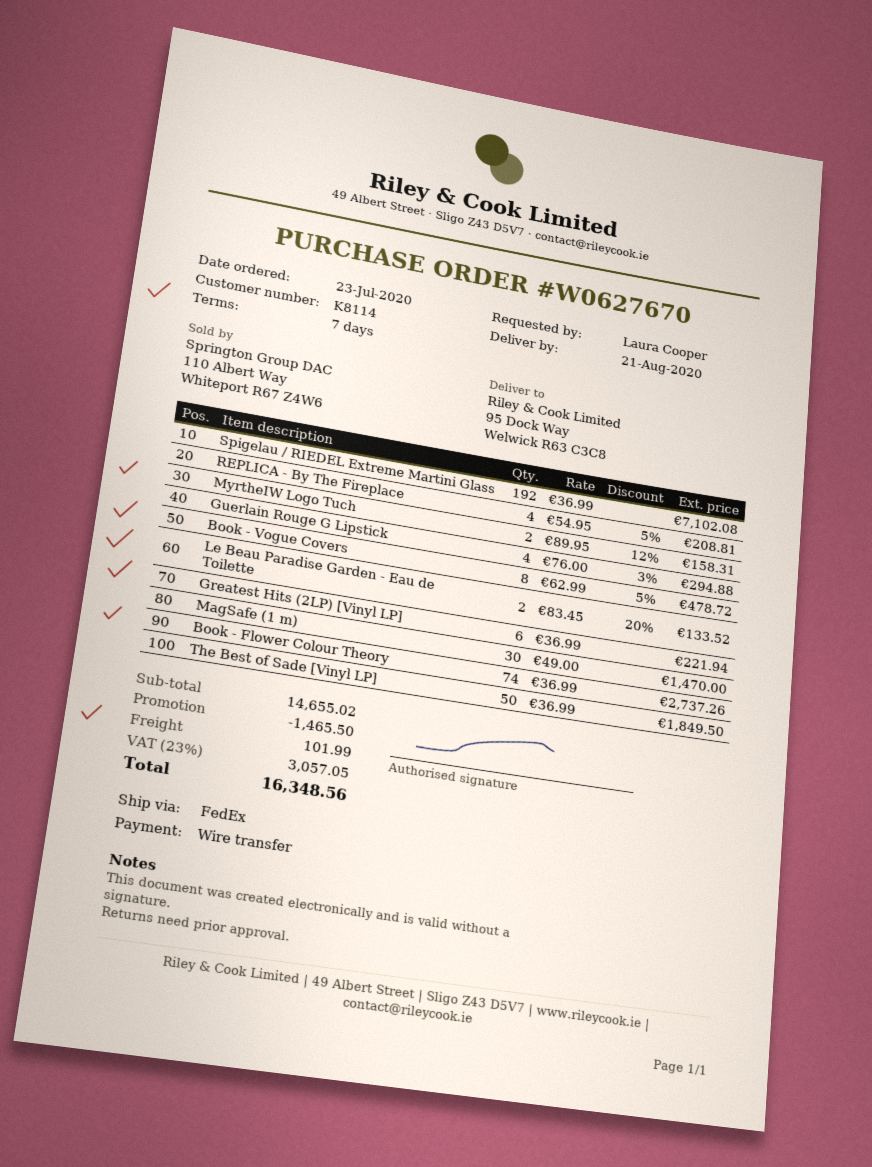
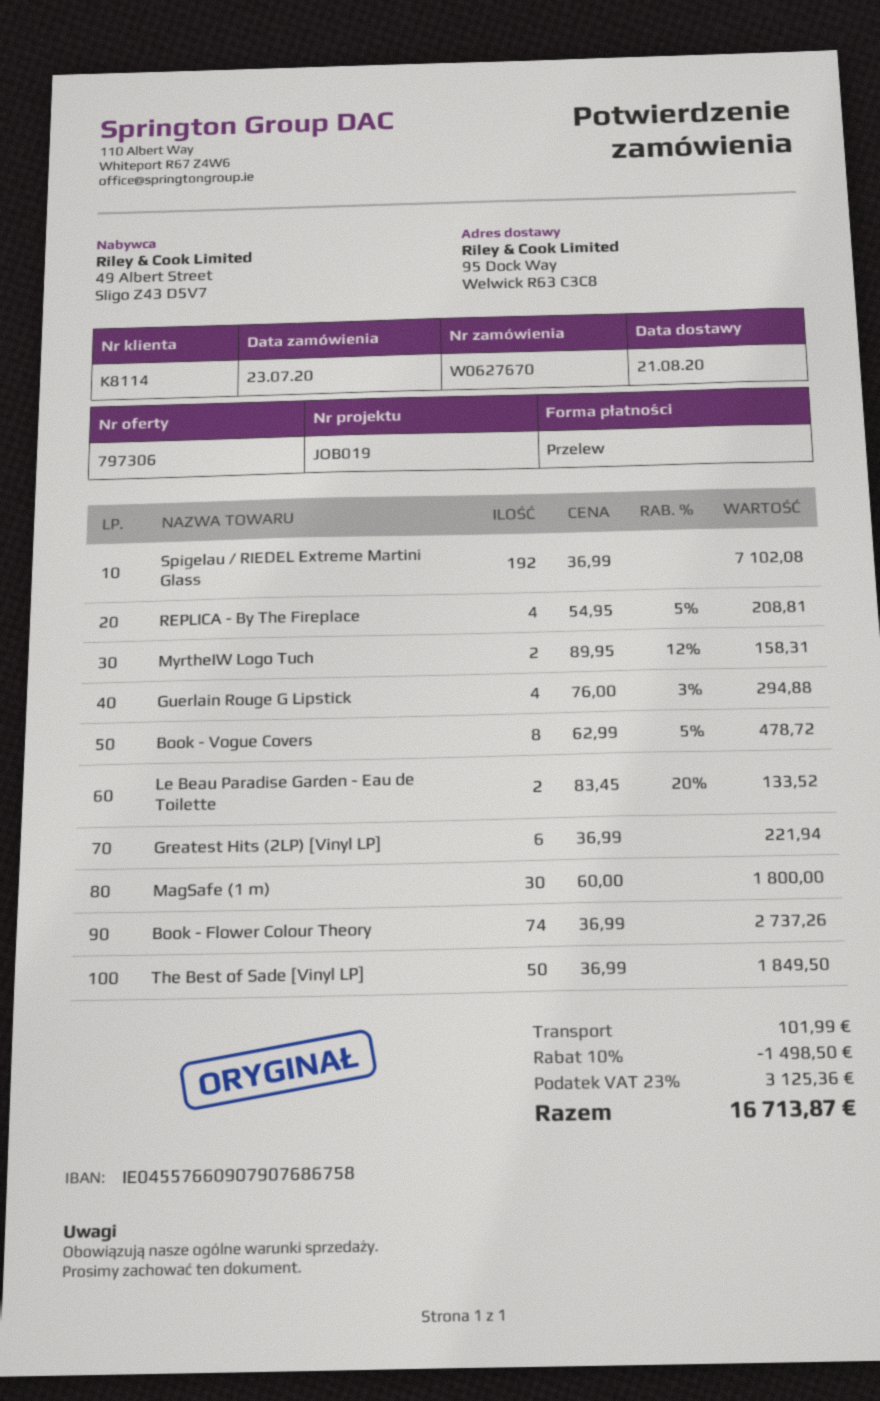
MagSafe (1 m): 30 x 49.00 = 1470.00 -> 30 x 60.00 = 1800.00
discount: 1465.50 -> 1498.50
tax: 23% = 3057.05 -> 23% = 3125.36
total: 16348.56 -> 16713.87

